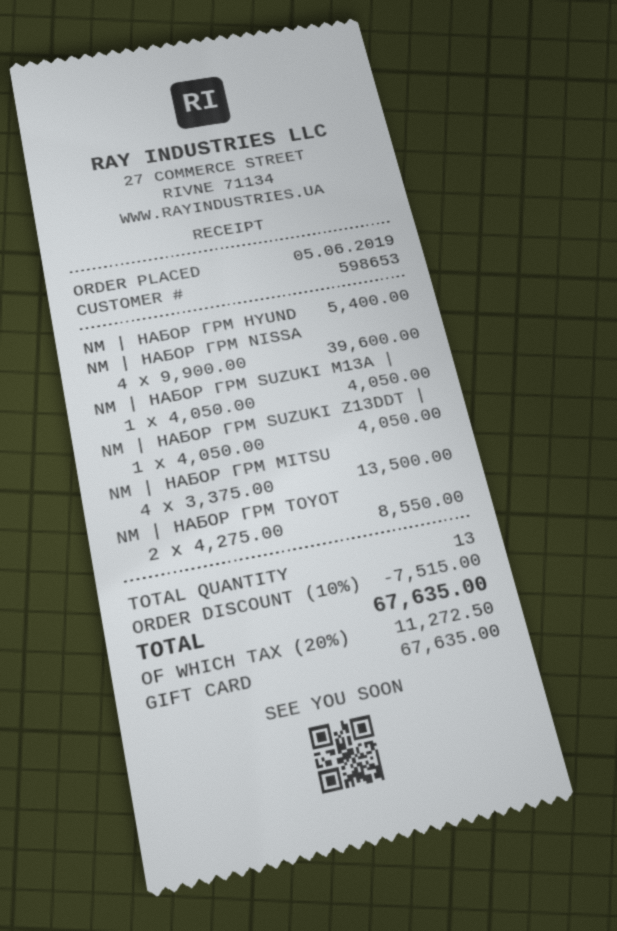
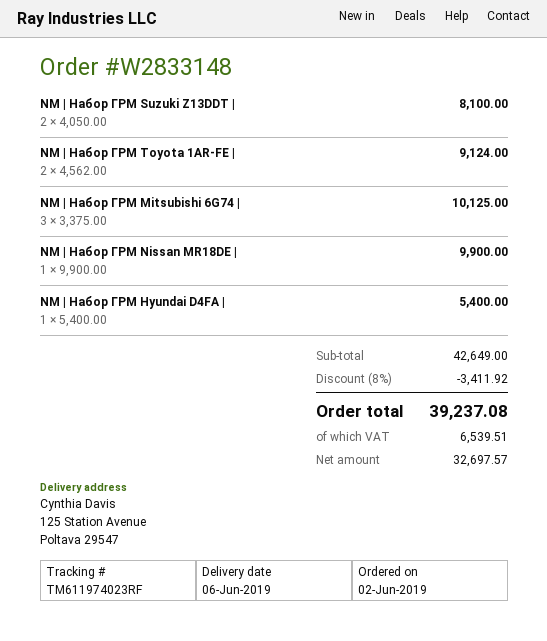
order date: 2019-06-05 -> 2019-06-02
NM | НАБОР ГРМ NISSA: 4 x 9900.00 = 39600.00 -> 1 x 9900.00 = 9900.00
NM | НАБОР ГРМ SUZUKI M13A |: 1 x 4050.00 = 4050.00 -> none
NM | НАБОР ГРМ SUZUKI Z13DDT |: 1 x 4050.00 = 4050.00 -> 2 x 4050.00 = 8100.00
NM | НАБОР ГРМ MITSU: 4 x 3375.00 = 13500.00 -> 3 x 3375.00 = 10125.00
NM | НАБОР ГРМ TOYOT: 2 x 4275.00 = 8550.00 -> 2 x 4562.00 = 9124.00
discount: 10% = 7515.00 -> 8% = 3411.92
tax: 11272.50 -> 6539.51
total: 67635.00 -> 39237.08

